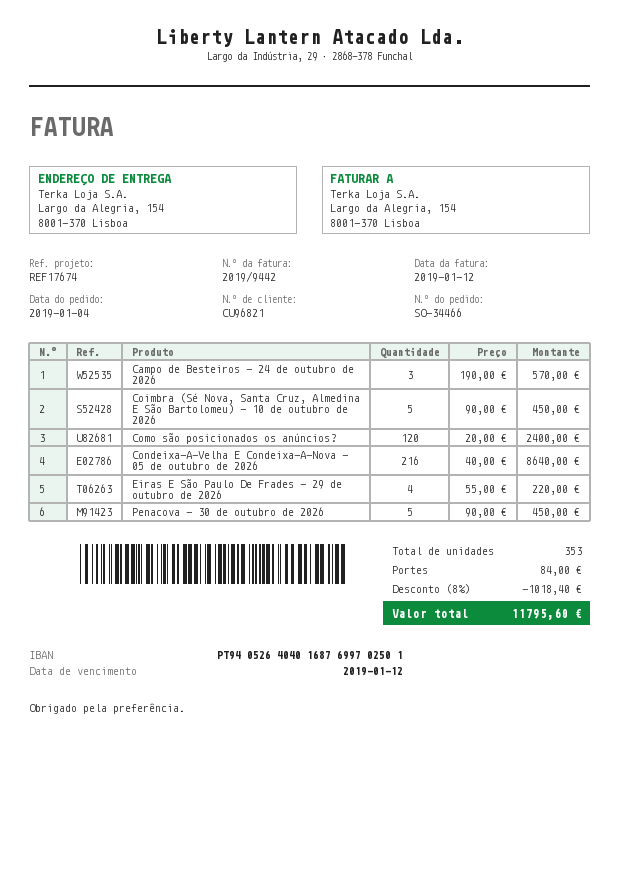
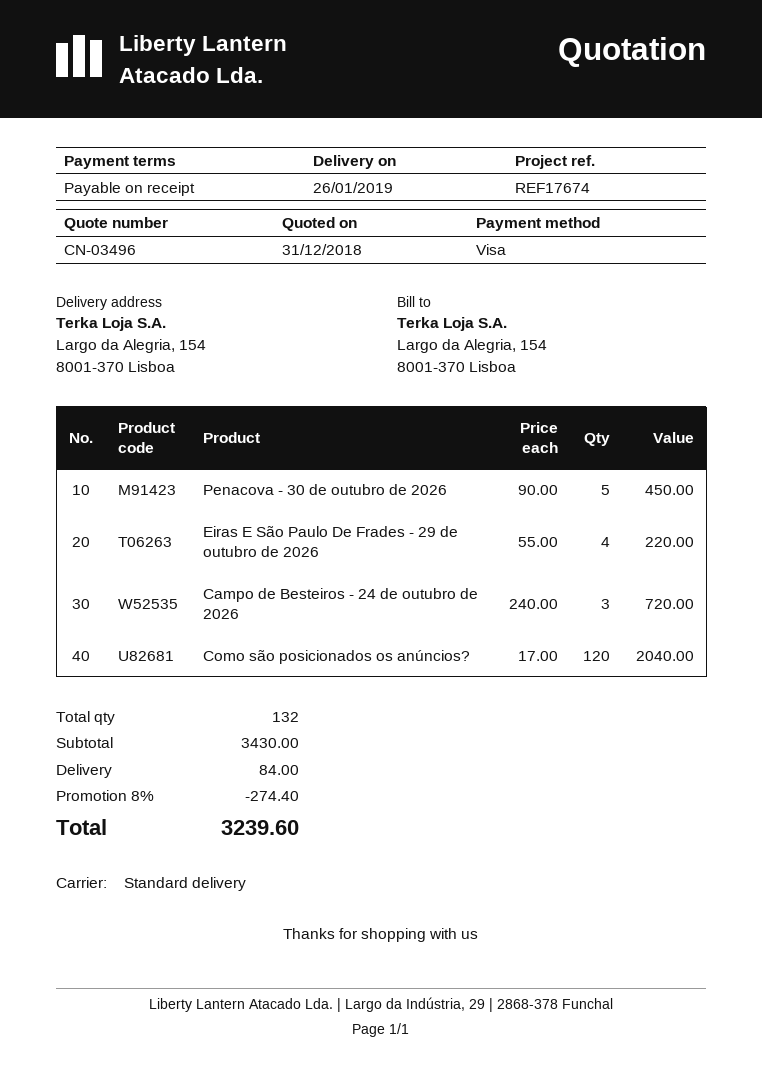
Campo de Besteiros - 24 de outubro de 2026: 3 x 190.00 = 570.00 -> 3 x 240.00 = 720.00
Coimbra (Sé Nova, Santa Cruz, Almedina E São Bartolomeu) - 10 de outubro de 2026: 5 x 90.00 = 450.00 -> none
Como são posicionados os anúncios?: 120 x 20.00 = 2400.00 -> 120 x 17.00 = 2040.00
Condeixa-A-Velha E Condeixa-A-Nova - 05 de outubro de 2026: 216 x 40.00 = 8640.00 -> none
total quantity: 353 -> 132
discount: 8% = 1018.40 -> 8% = 274.40
total: 11795.60 -> 3239.60

